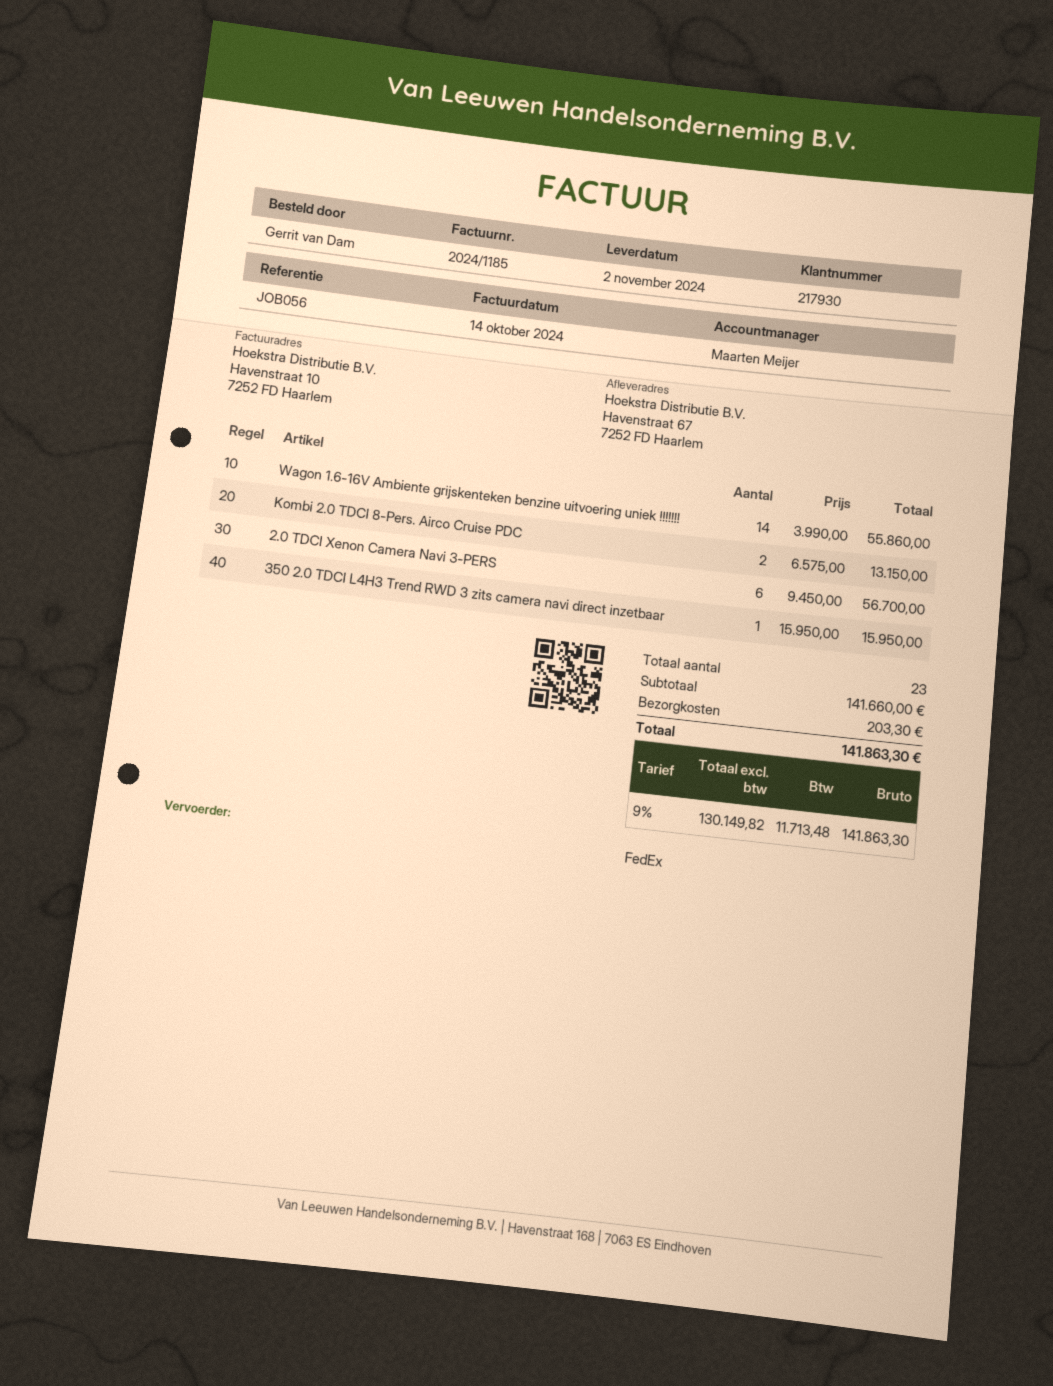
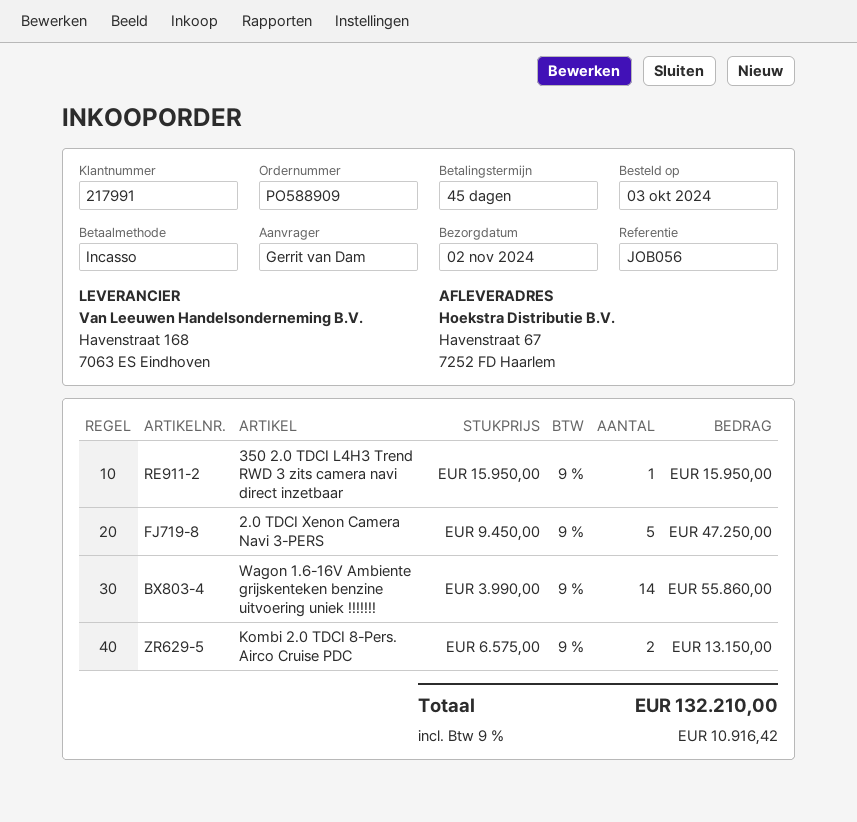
customer number: 217930 -> 217991
2.0 TDCI Xenon Camera Navi 3-PERS: 6 x 9450.00 = 56700.00 -> 5 x 9450.00 = 47250.00
shipping: 203.30 -> none
tax: 9% = 11713.48 -> 9% = 10916.42
total: 141863.30 -> 132210.00

